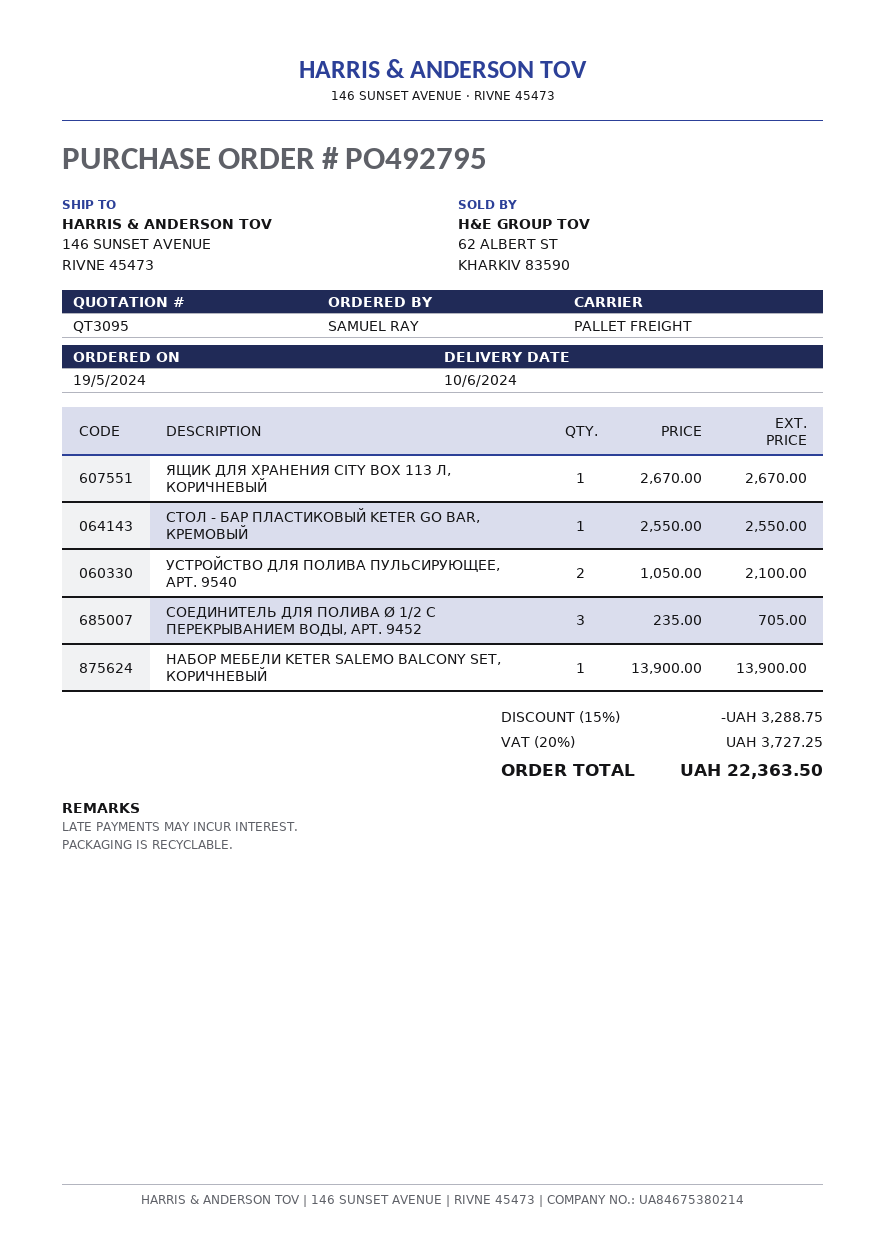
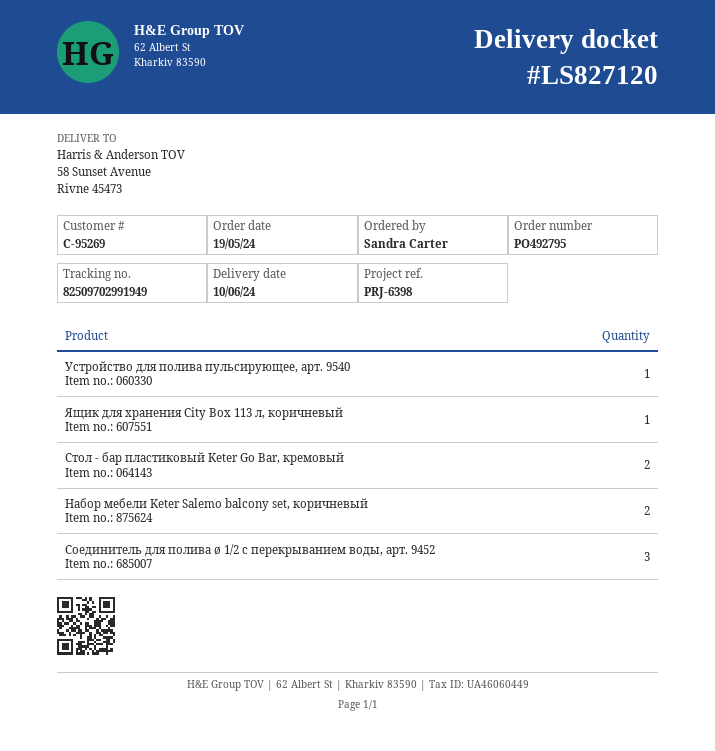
ordered by: SAMUEL RAY -> Sandra Carter
ship to: 146 SUNSET AVENUE, RIVNE 45473 -> 58 Sunset Avenue, Rivne 45473
СТОЛ - БАР ПЛАСТИКОВЫЙ KETER GO BAR, КРЕМОВЫЙ: 1 -> 2
УСТРОЙСТВО ДЛЯ ПОЛИВА ПУЛЬСИРУЮЩЕЕ, АРТ. 9540: 2 -> 1
НАБОР МЕБЕЛИ KETER SALEMO BALCONY SET, КОРИЧНЕВЫЙ: 1 -> 2

